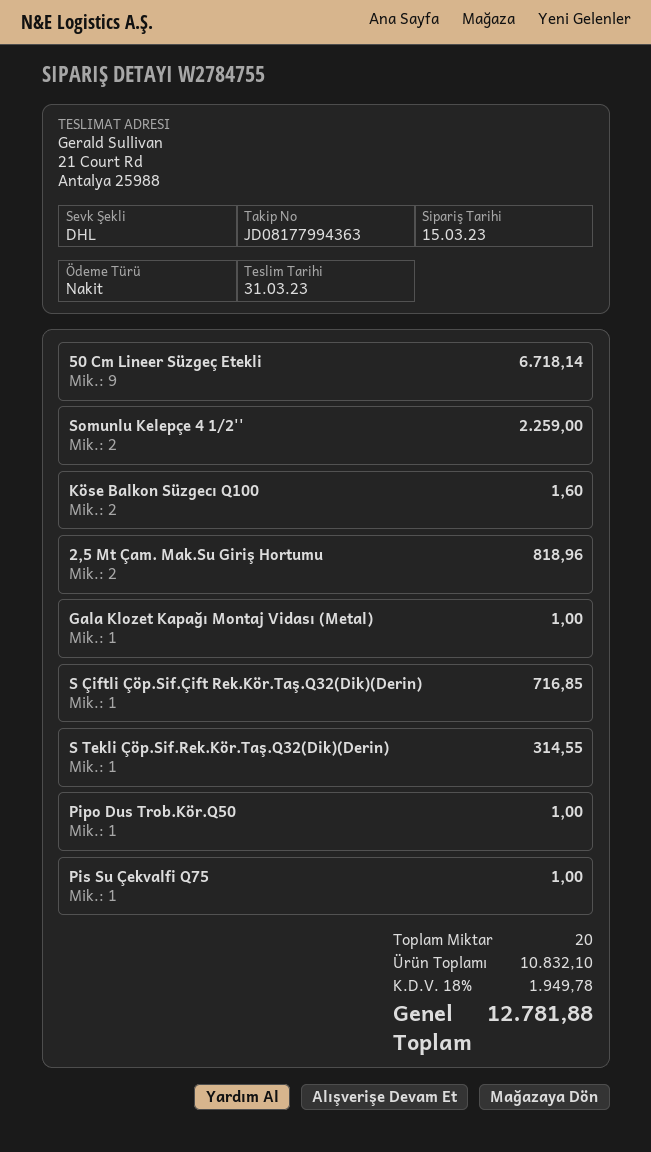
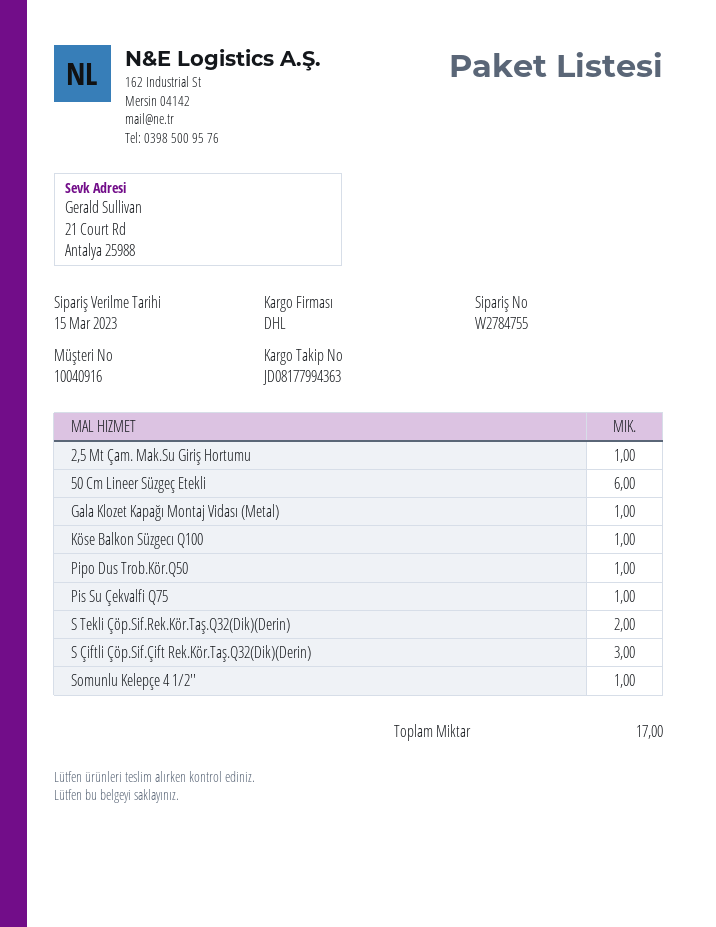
50 Cm Lineer Süzgeç Etekli: 9 -> 6
Somunlu Kelepçe 4 1/2'': 2 -> 1
Köse Balkon Süzgecı Q100: 2 -> 1
2,5 Mt Çam. Mak.Su Giriş Hortumu: 2 -> 1
S Çiftli Çöp.Sif.Çift Rek.Kör.Taş.Q32(Dik)(Derin): 1 -> 3
S Tekli Çöp.Sif.Rek.Kör.Taş.Q32(Dik)(Derin): 1 -> 2
total quantity: 20 -> 17

